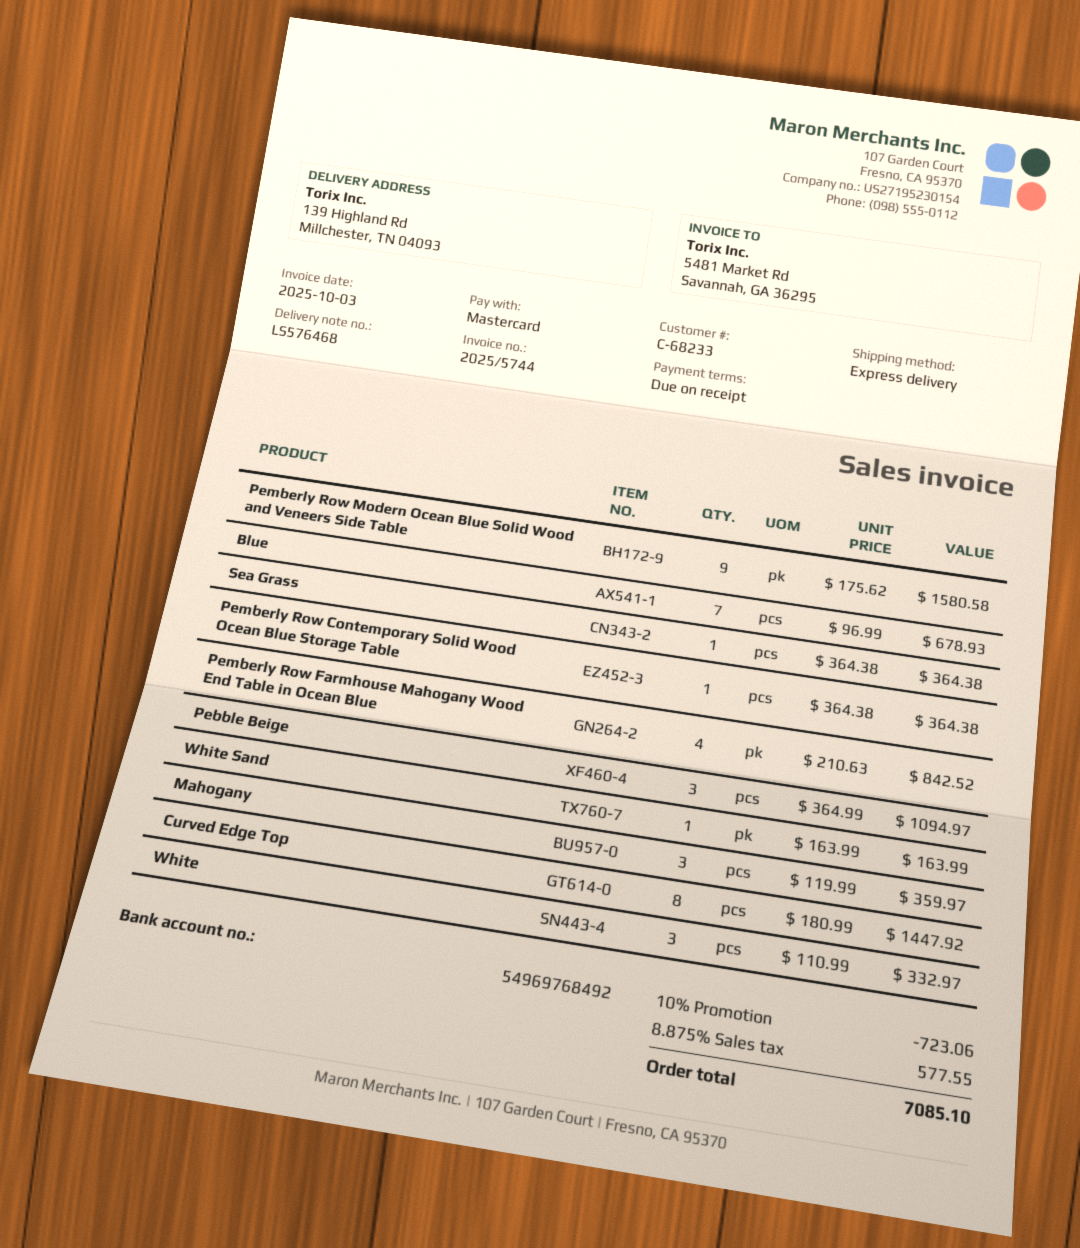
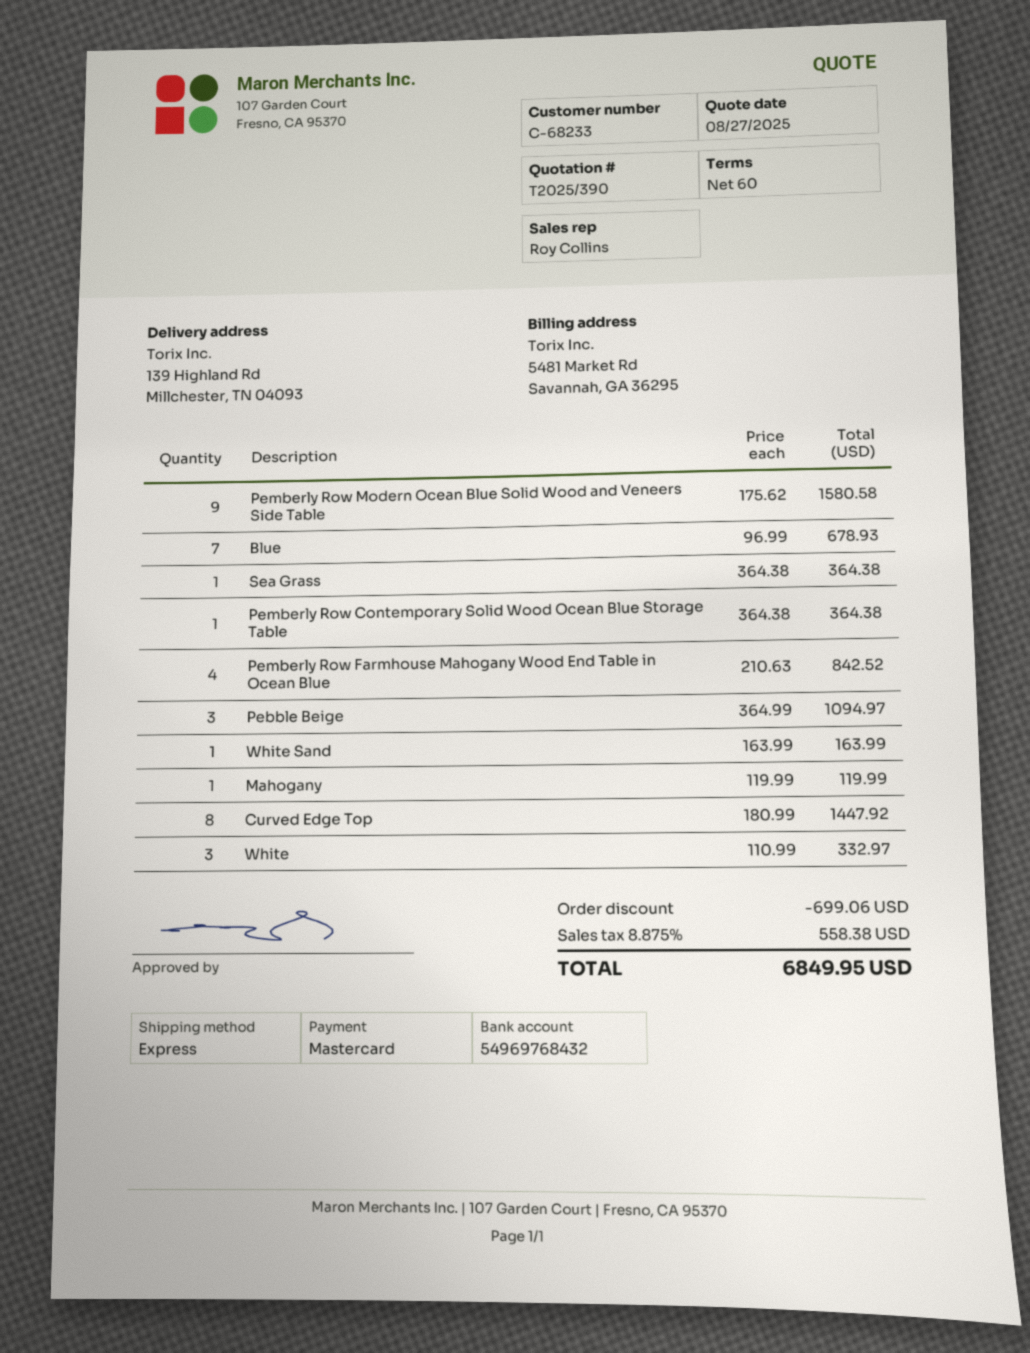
payment terms: on receipt -> 60 days
bank account: 54969768492 -> 54969768432
Mahogany: 3 x 119.99 = 359.97 -> 1 x 119.99 = 119.99
discount: 723.06 -> 699.06
tax: 8.875% = 577.55 -> 8.875% = 558.38
total: 7085.10 -> 6849.95

